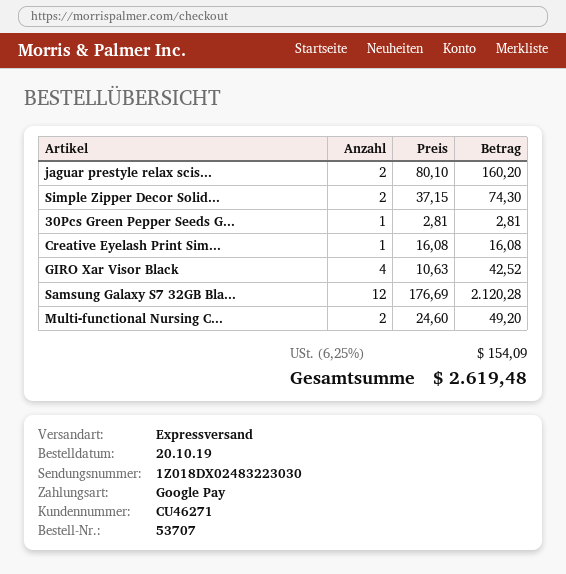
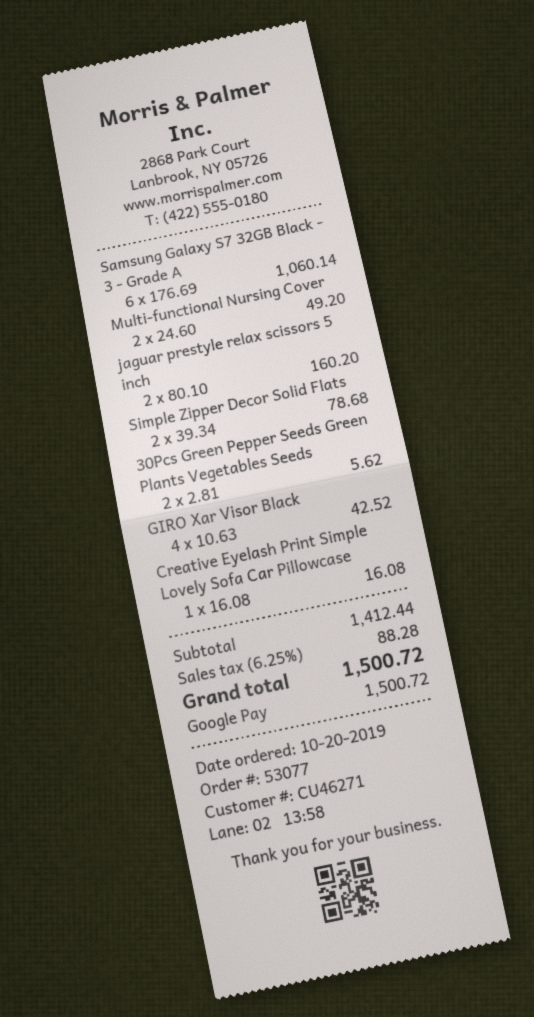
order number: 53707 -> 53077
Simple Zipper Decor Solid...: 2 x 37.15 = 74.30 -> 2 x 39.34 = 78.68
30Pcs Green Pepper Seeds G...: 1 x 2.81 = 2.81 -> 2 x 2.81 = 5.62
Samsung Galaxy S7 32GB Bla...: 12 x 176.69 = 2120.28 -> 6 x 176.69 = 1060.14
tax: 6.25% = 154.09 -> 6.25% = 88.28
total: 2619.48 -> 1500.72

